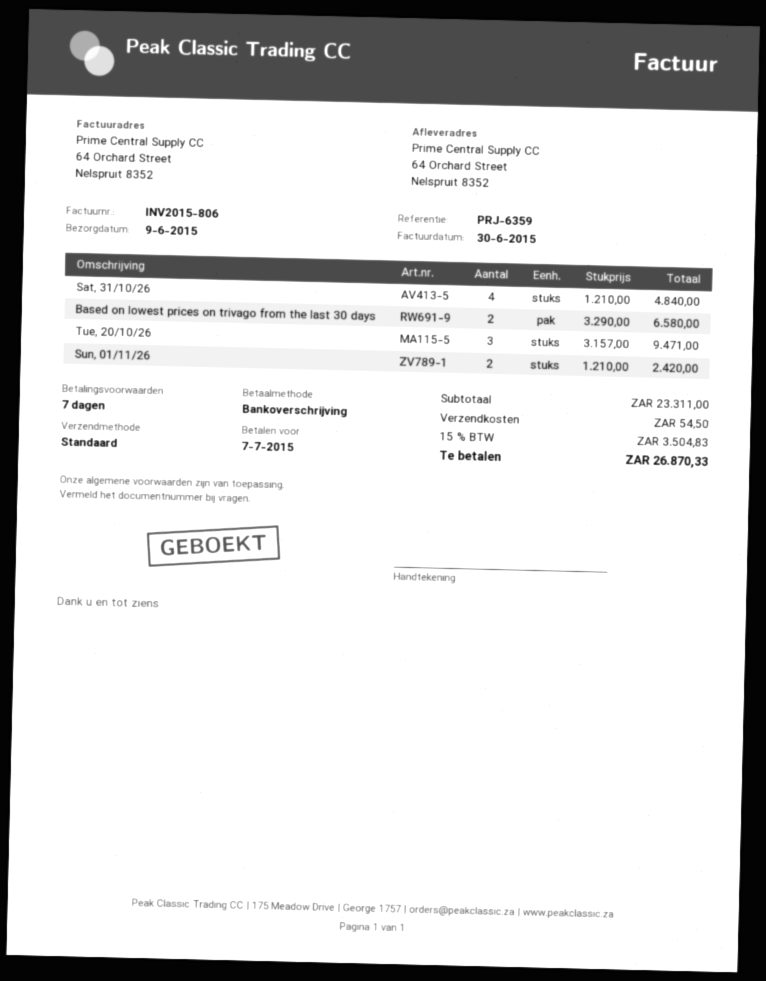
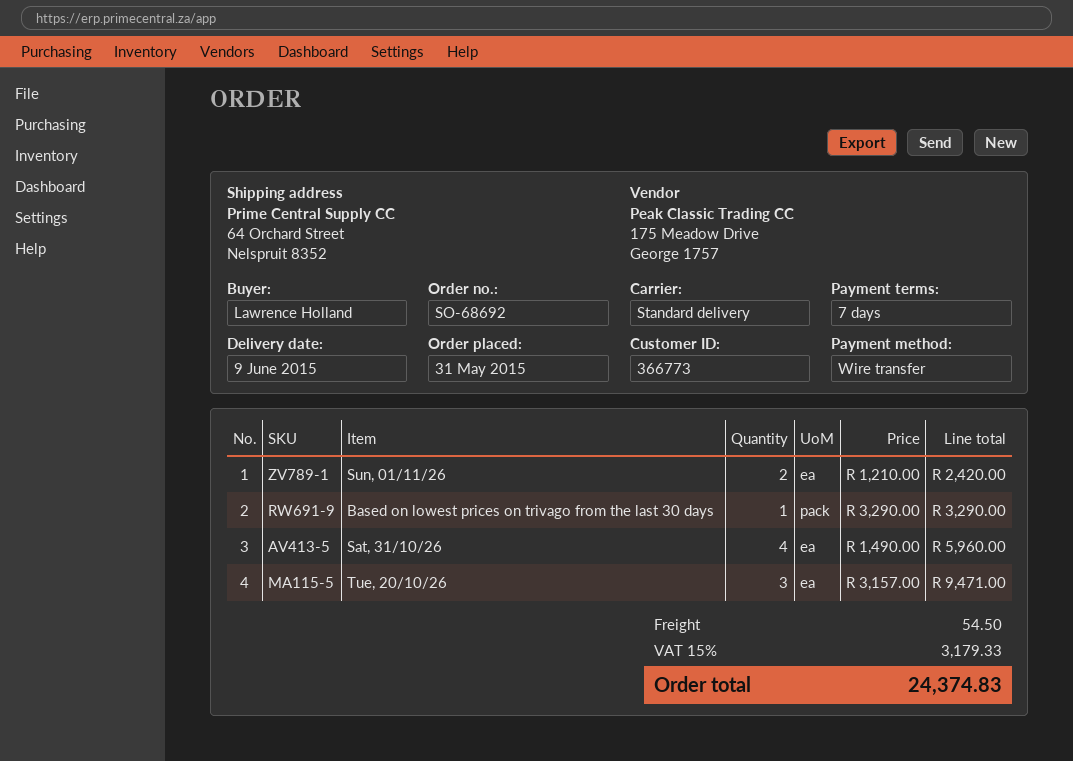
Sat, 31/10/26: 4 x 1210.00 = 4840.00 -> 4 x 1490.00 = 5960.00
Based on lowest prices on trivago from the last 30 days: 2 x 3290.00 = 6580.00 -> 1 x 3290.00 = 3290.00
tax: 15% = 3504.83 -> 15% = 3179.33
total: 26870.33 -> 24374.83

